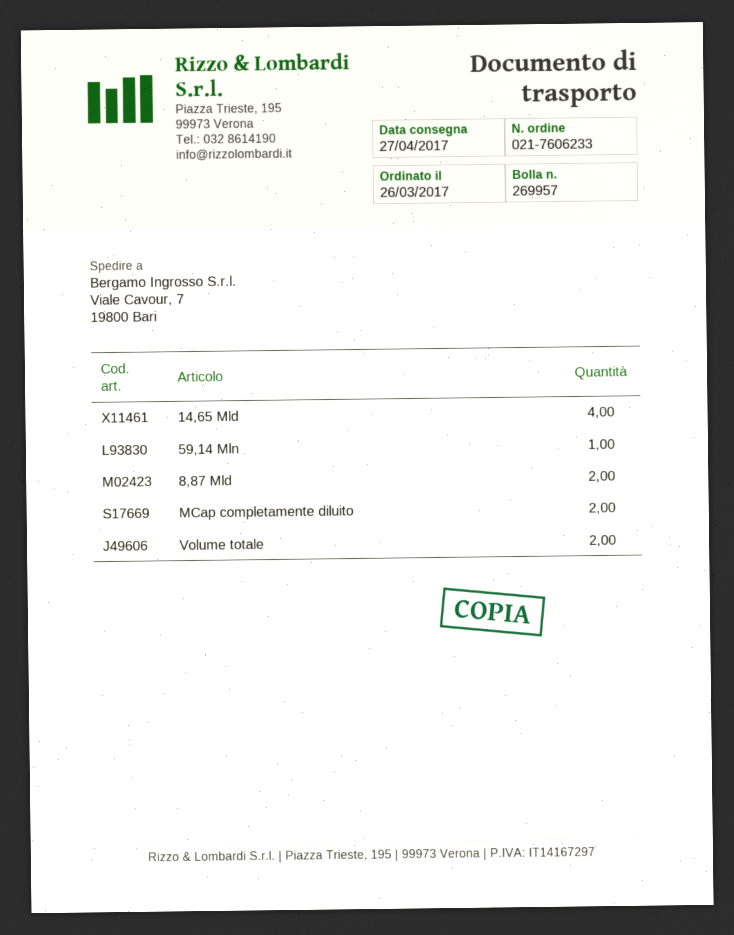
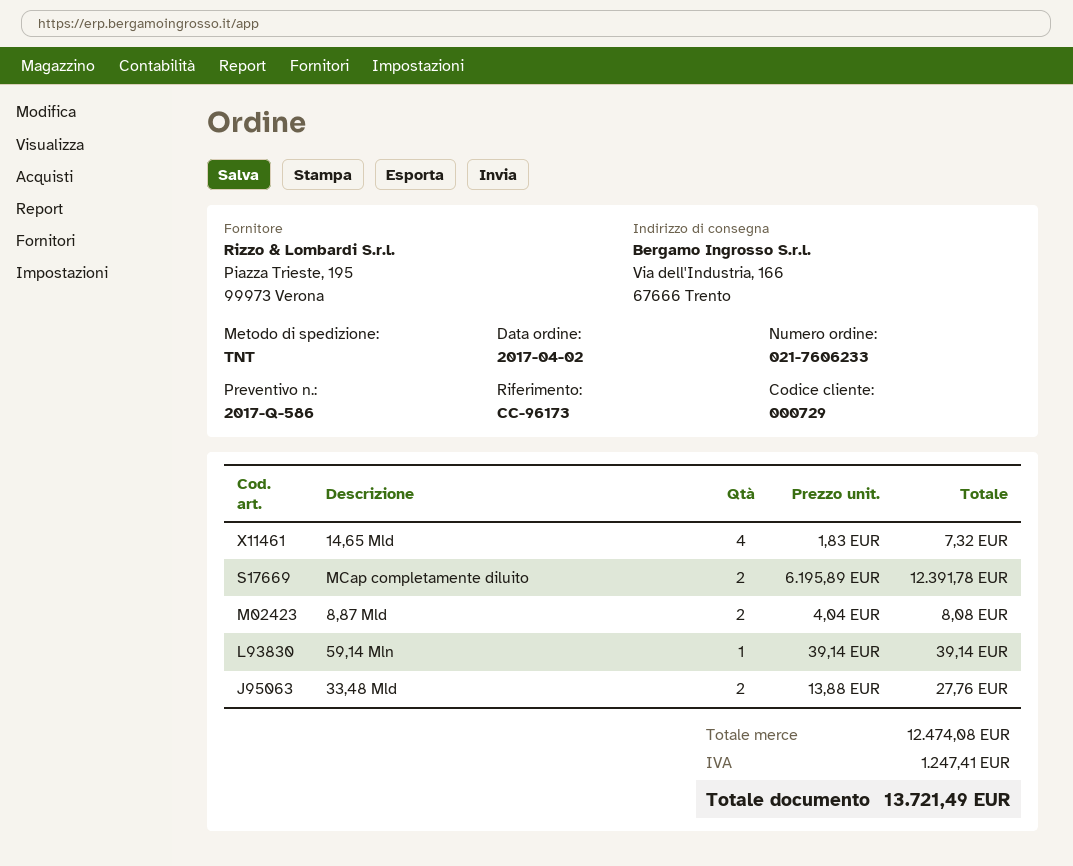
order date: 2017-03-26 -> 2017-04-02
ship to: Viale Cavour, 7, 19800 Bari -> Via dell'Industria, 166, 67666 Trento
Volume totale: 2 -> none
33,48 Mld: none -> 2

